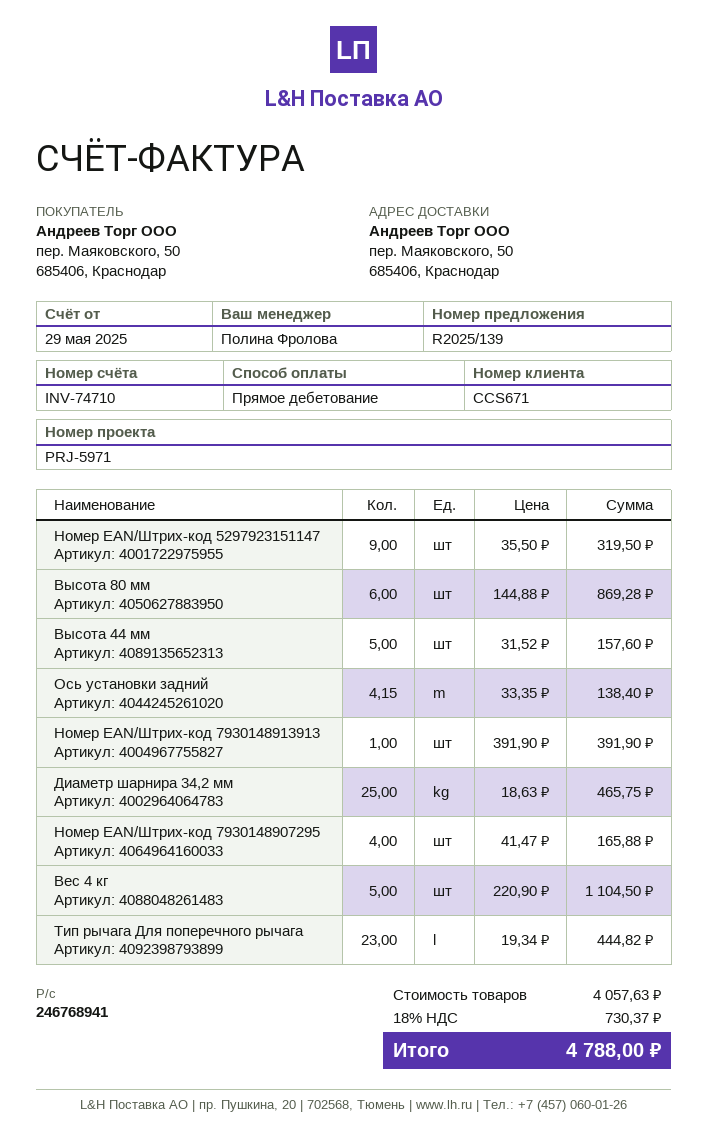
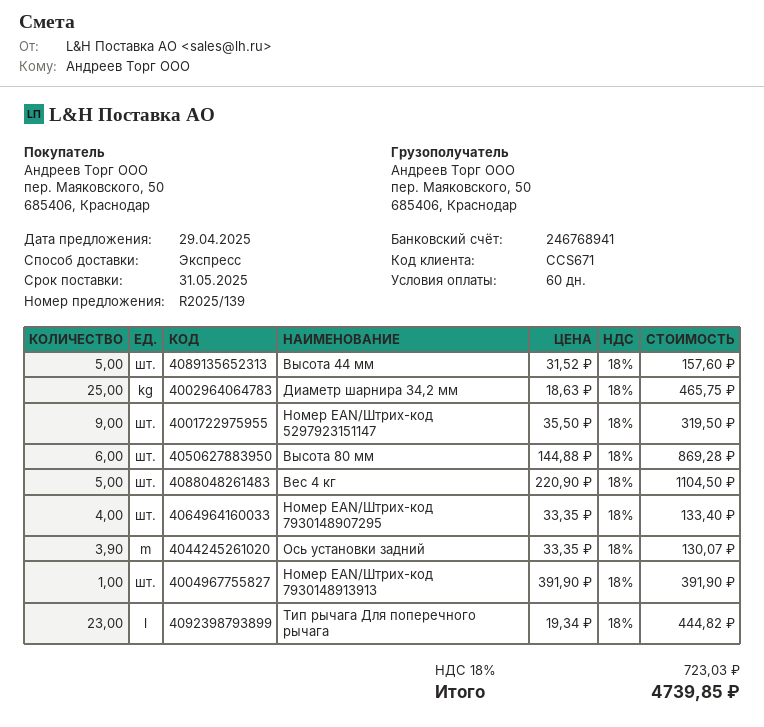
Ось установки задний: 4.15 x 33.35 = 138.40 -> 3.9 x 33.35 = 130.07
Номер EAN/Штрих-код 7930148907295: 4 x 41.47 = 165.88 -> 4 x 33.35 = 133.40
tax: 18% = 730.37 -> 18% = 723.03
total: 4788.00 -> 4739.85

